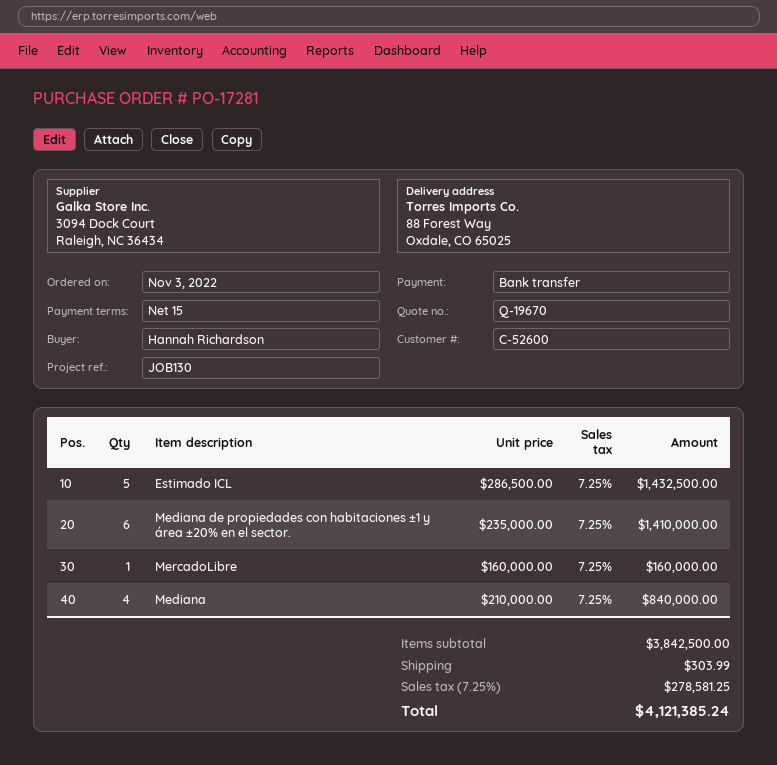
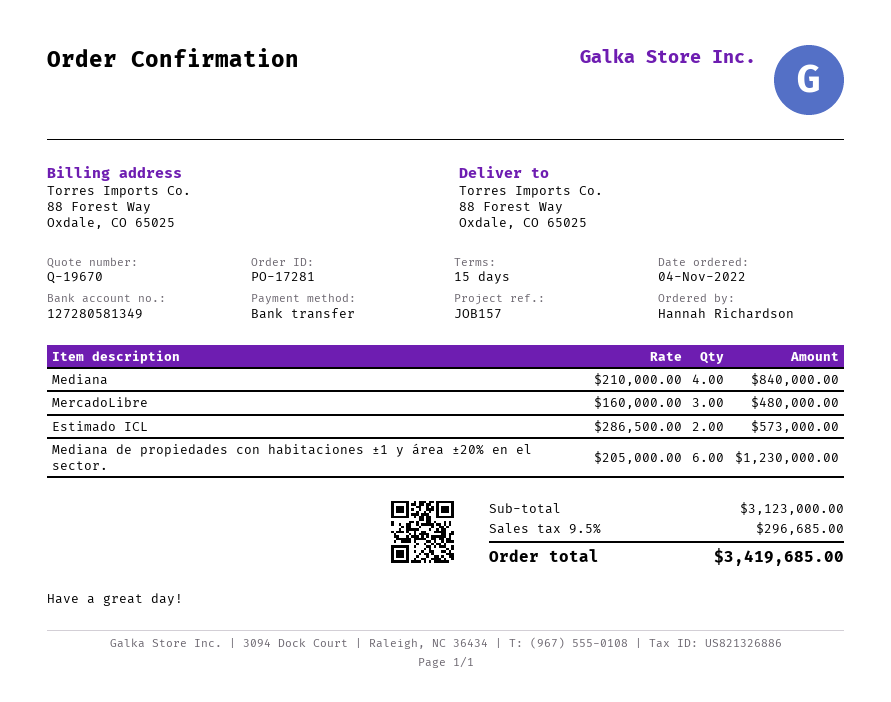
order date: 2022-11-03 -> 2022-11-04
reference: JOB130 -> JOB157
Estimado ICL: 5 x 286500.00 = 1432500.00 -> 2 x 286500.00 = 573000.00
Mediana de propiedades con habitaciones ±1 y área ±20% en el sector.: 6 x 235000.00 = 1410000.00 -> 6 x 205000.00 = 1230000.00
MercadoLibre: 1 x 160000.00 = 160000.00 -> 3 x 160000.00 = 480000.00
subtotal: 3842500.00 -> 3123000.00
shipping: 303.99 -> none
tax: 7.25% = 278581.25 -> 9.5% = 296685.00
total: 4121385.24 -> 3419685.00

